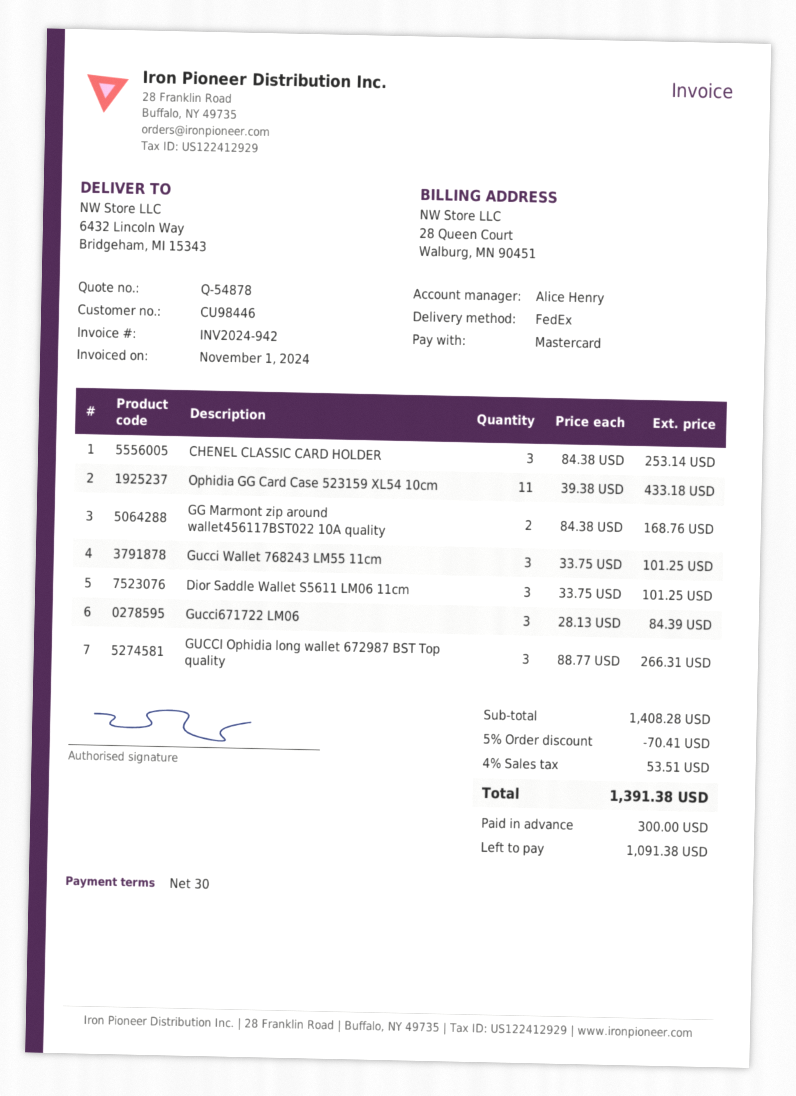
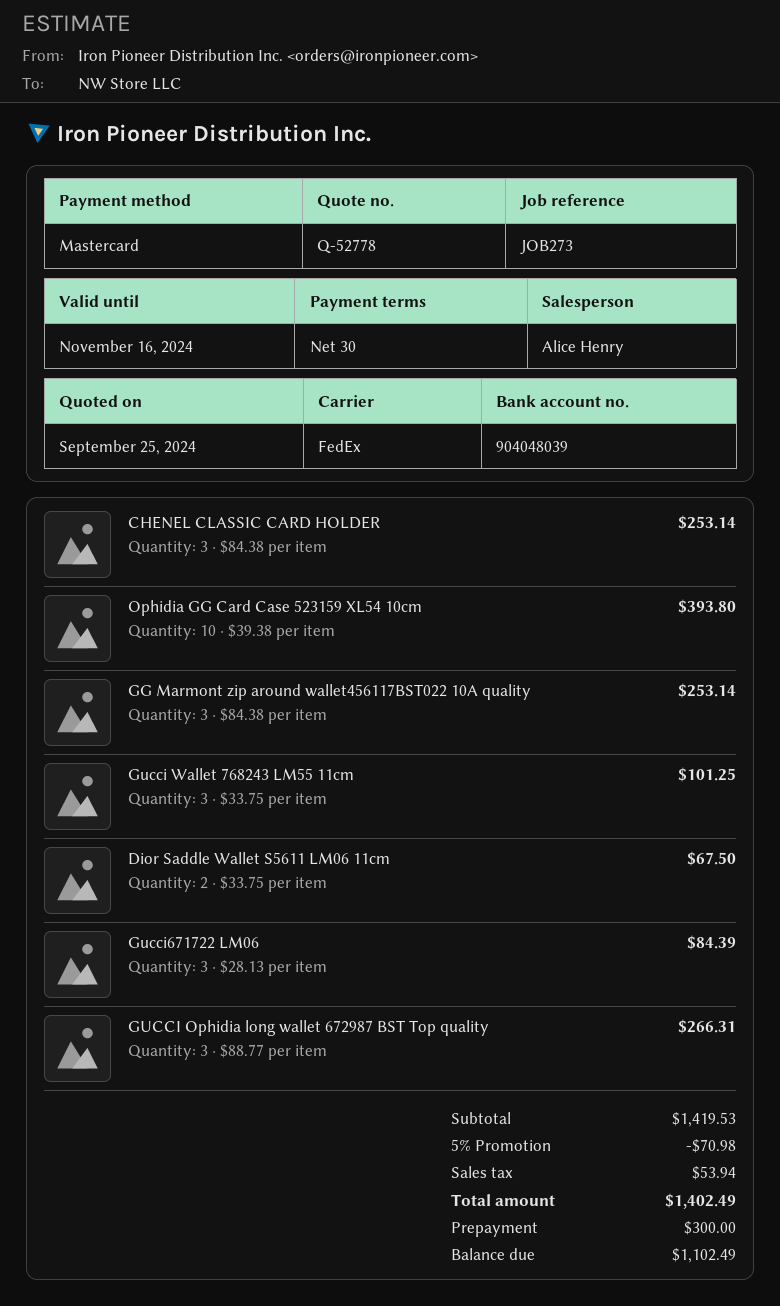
quote number: Q-54878 -> Q-52778
Ophidia GG Card Case 523159 XL54 10cm: 11 x 39.38 = 433.18 -> 10 x 39.38 = 393.80
GG Marmont zip around wallet456117BST022 10A quality: 2 x 84.38 = 168.76 -> 3 x 84.38 = 253.14
Dior Saddle Wallet S5611 LM06 11cm: 3 x 33.75 = 101.25 -> 2 x 33.75 = 67.50
subtotal: 1408.28 -> 1419.53
discount: 5% = 70.41 -> 5% = 70.98
tax: 53.51 -> 53.94
total: 1391.38 -> 1402.49
balance: 1091.38 -> 1102.49

